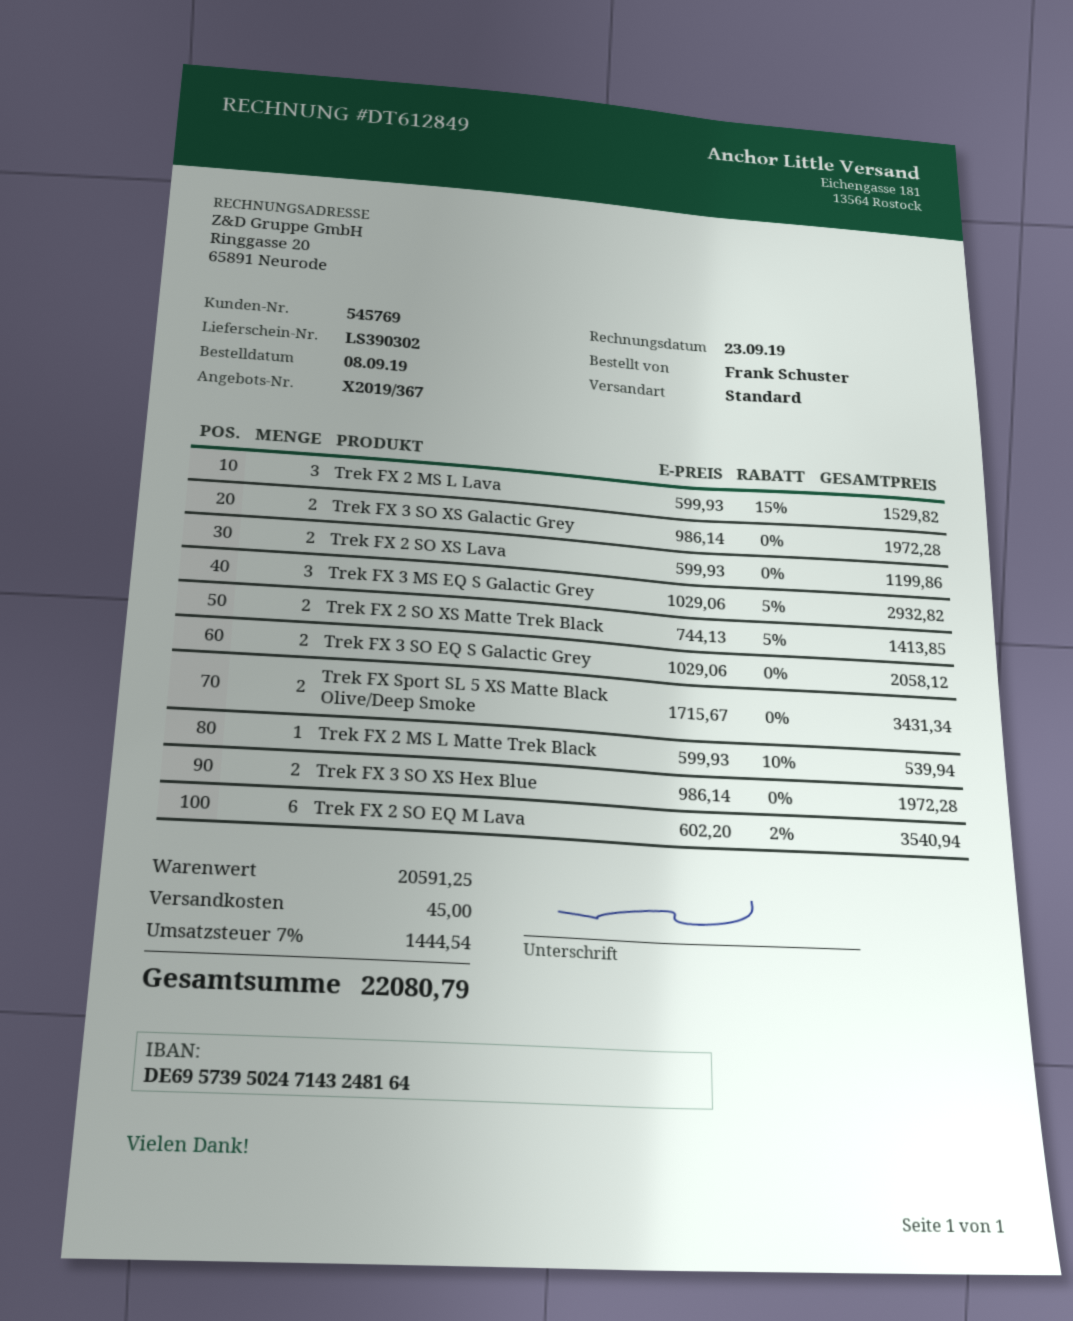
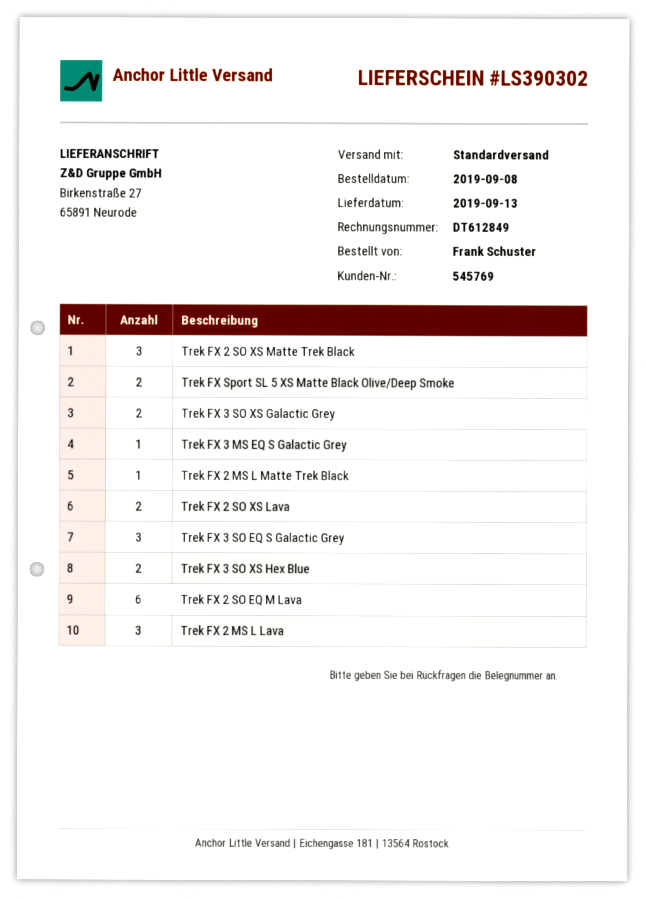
Trek FX 3 MS EQ S Galactic Grey: 3 -> 1
Trek FX 2 SO XS Matte Trek Black: 2 -> 3
Trek FX 3 SO EQ S Galactic Grey: 2 -> 3

